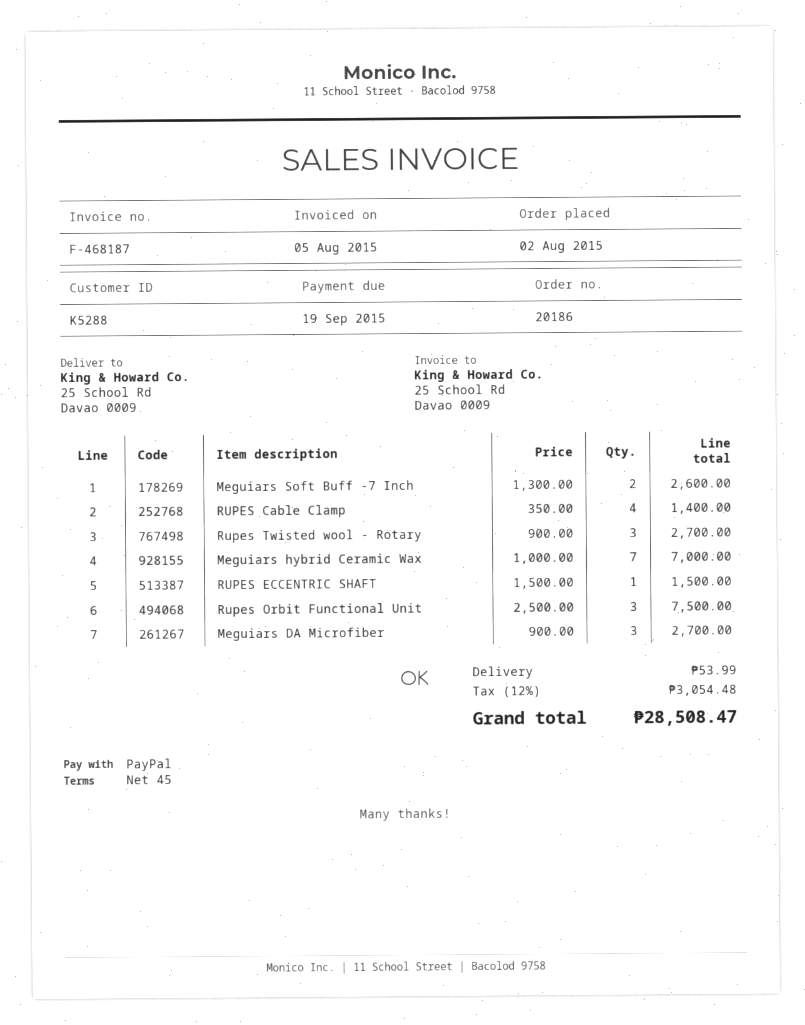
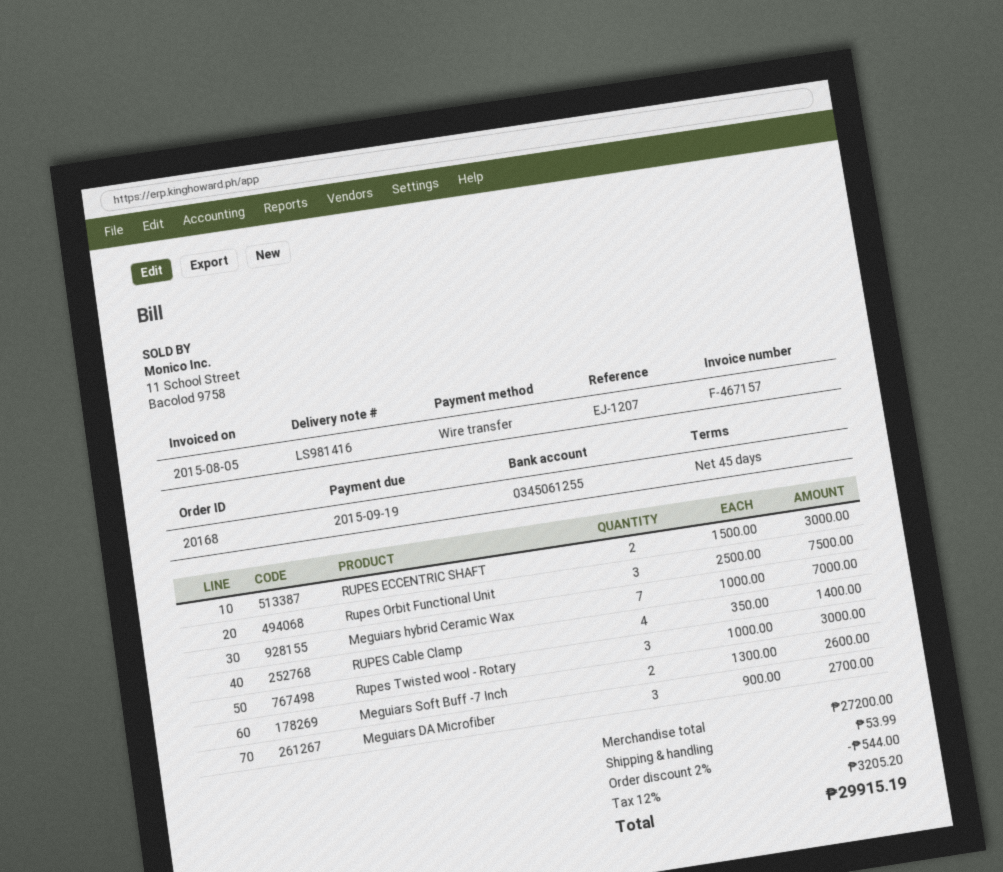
order number: 20186 -> 20168
invoice number: F-468187 -> F-467157
payment method: PayPal -> bank transfer
Rupes Twisted wool - Rotary: 3 x 900.00 = 2700.00 -> 3 x 1000.00 = 3000.00
RUPES ECCENTRIC SHAFT: 1 x 1500.00 = 1500.00 -> 2 x 1500.00 = 3000.00
discount: none -> 2% = 544.00
tax: 12% = 3054.48 -> 12% = 3205.20
total: 28508.47 -> 29915.19

